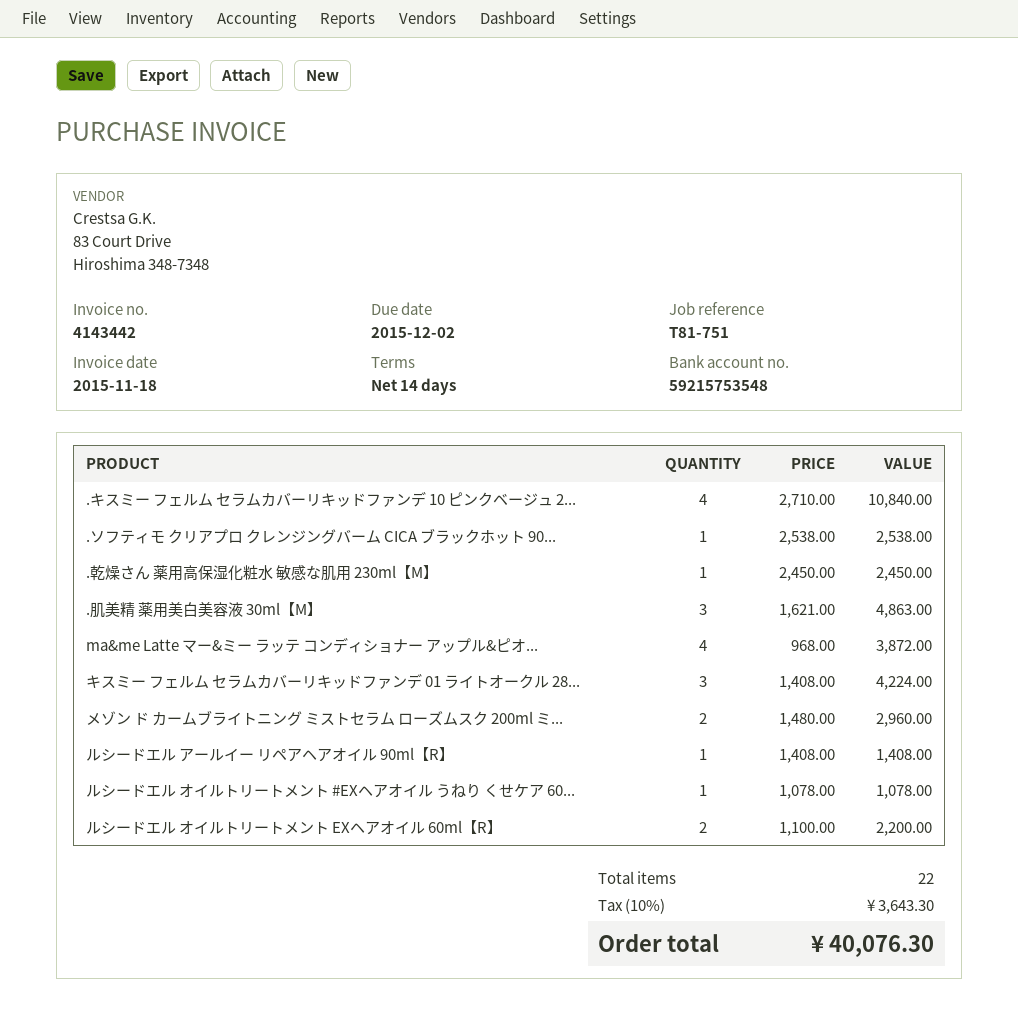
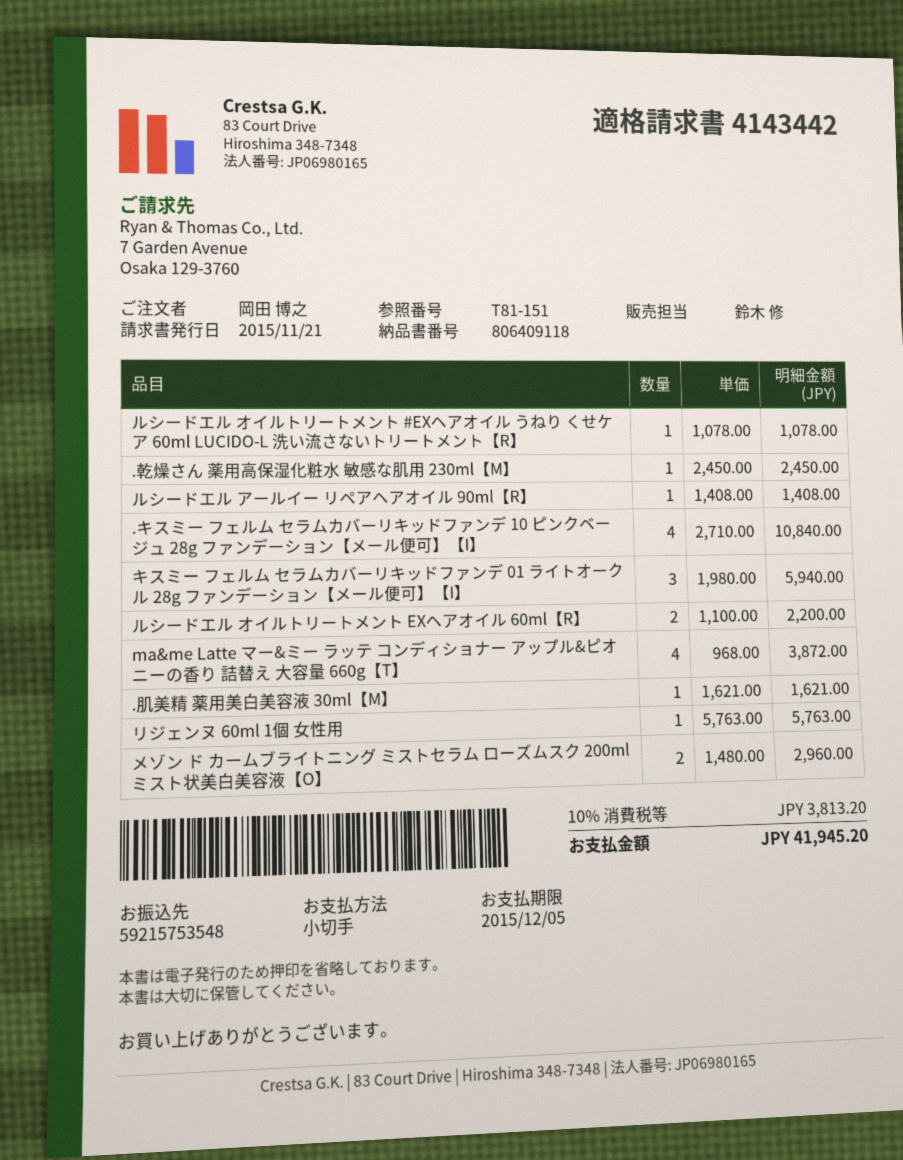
invoice date: 2015-11-18 -> 2015-11-21
due date: 2015-12-02 -> 2015-12-05
reference: T81-751 -> T81-151
.ソフティモ クリアプロ クレンジングバーム CICA ブラックホット 90...: 1 x 2538.00 = 2538.00 -> none
.肌美精 薬用美白美容液 30ml【M】: 3 x 1621.00 = 4863.00 -> 1 x 1621.00 = 1621.00
キスミー フェルム セラムカバーリキッドファンデ 01 ライトオークル 28...: 3 x 1408.00 = 4224.00 -> 3 x 1980.00 = 5940.00
リジェンヌ 60ml 1個 女性用: none -> 1 x 5763.00 = 5763.00
tax: 10% = 3643.30 -> 10% = 3813.20
total: 40076.30 -> 41945.20

